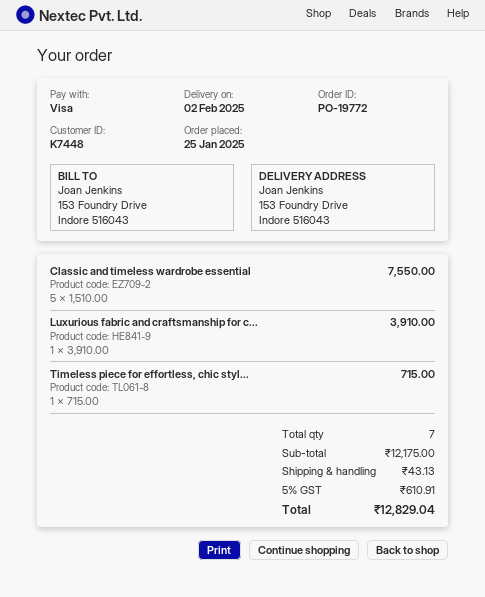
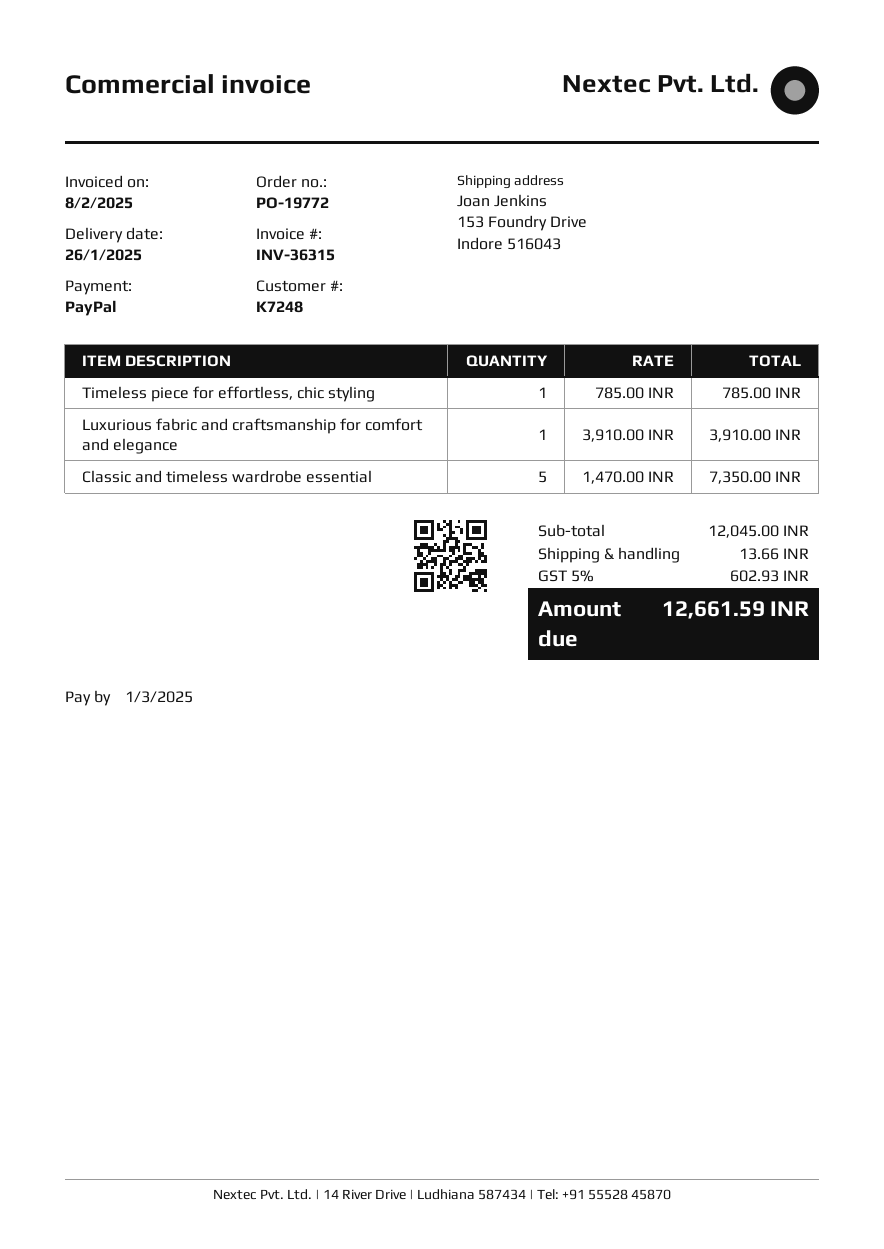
delivery date: 2025-02-02 -> 2025-01-26
customer number: K7448 -> K7248
payment method: Visa -> PayPal
Classic and timeless wardrobe essential: 5 x 1510.00 = 7550.00 -> 5 x 1470.00 = 7350.00
Timeless piece for effortless, chic styl...: 1 x 715.00 = 715.00 -> 1 x 785.00 = 785.00
subtotal: 12175.00 -> 12045.00
shipping: 43.13 -> 13.66
tax: 5% = 610.91 -> 5% = 602.93
total: 12829.04 -> 12661.59

